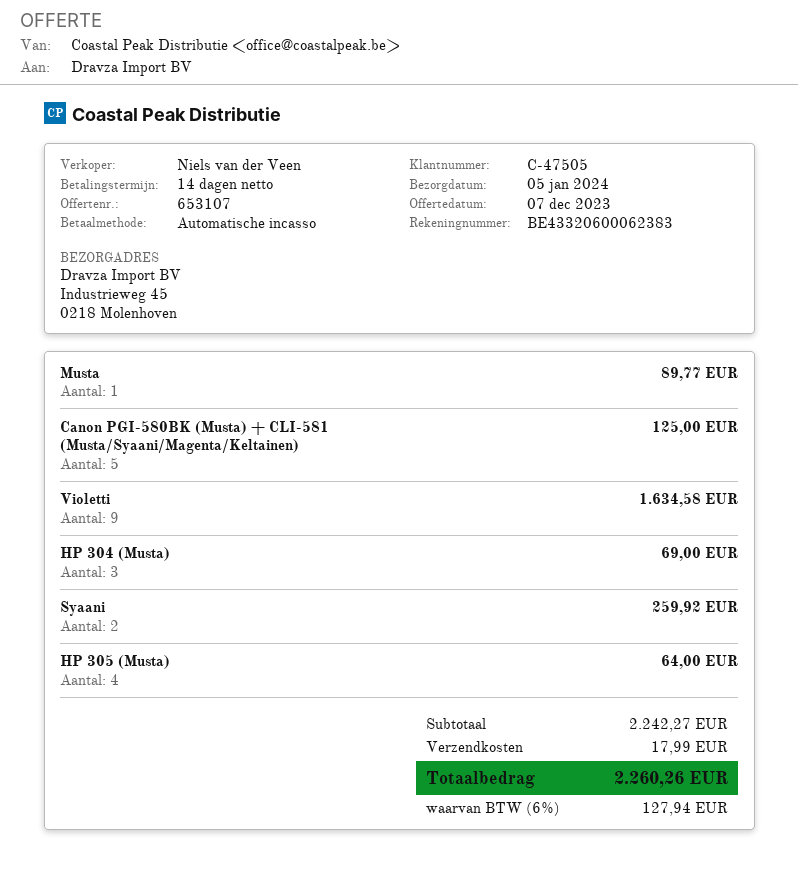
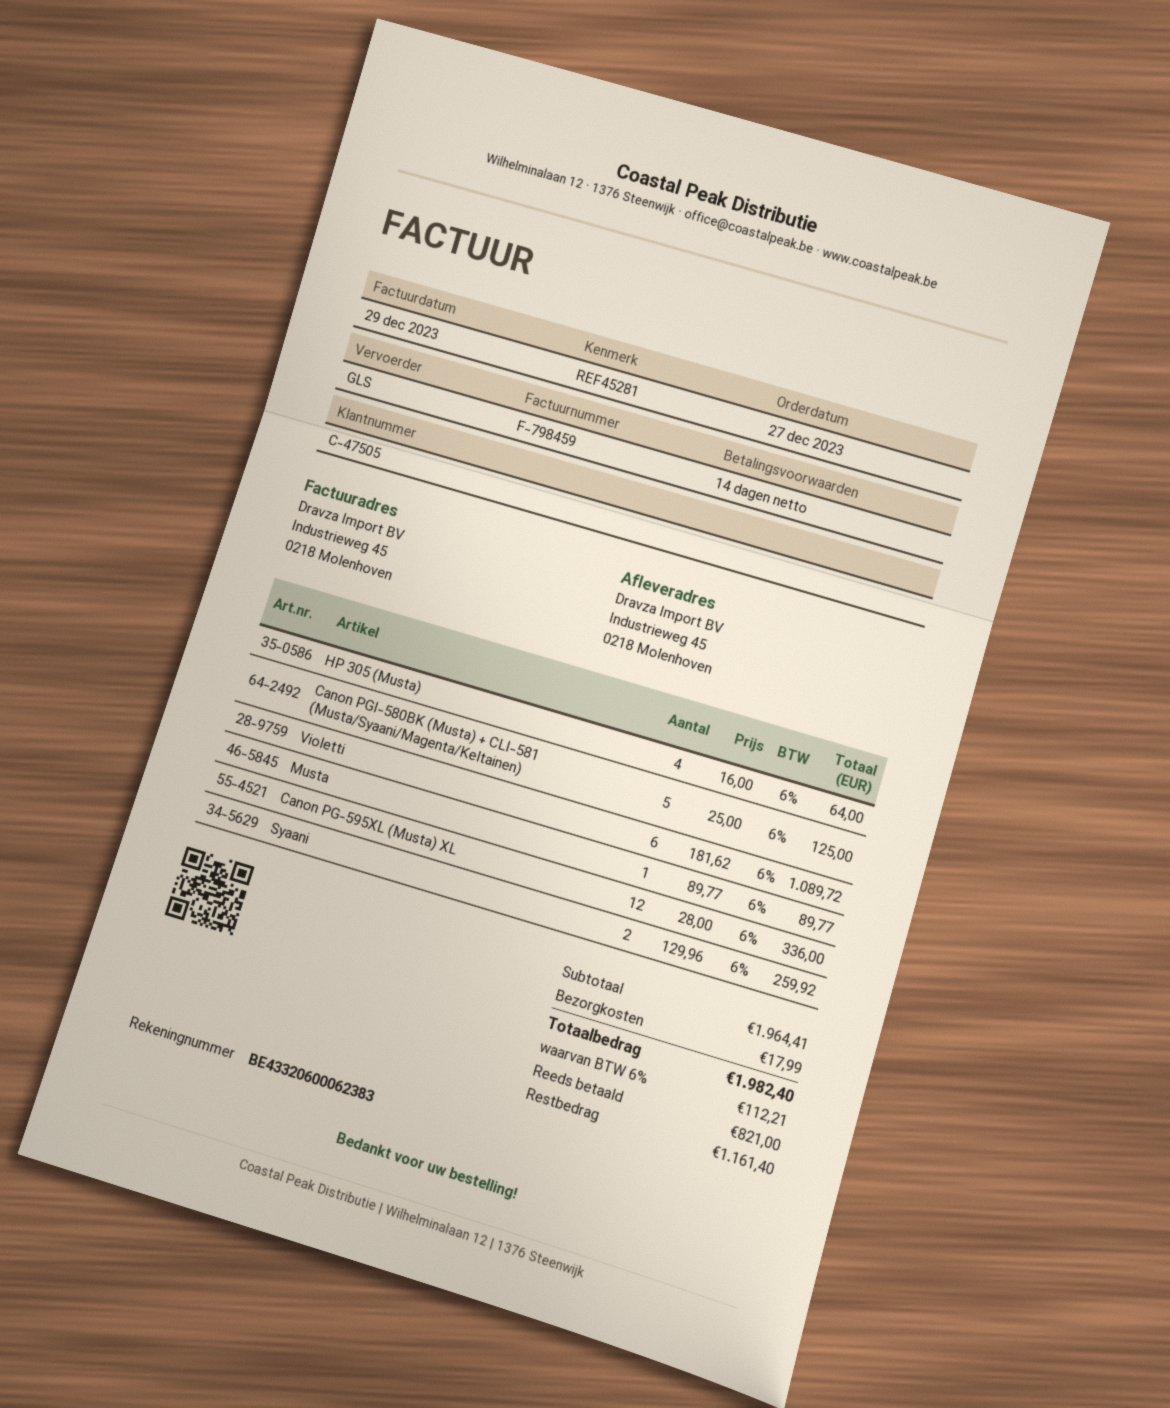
Violetti: 9 for 1634.58 -> 6 for 1089.72
HP 304 (Musta): 3 for 69.00 -> none
Canon PG-595XL (Musta) XL: none -> 12 for 336.00
subtotal: 2242.27 -> 1964.41
tax: 6% = 127.94 -> 6% = 112.21
total: 2260.26 -> 1982.40

